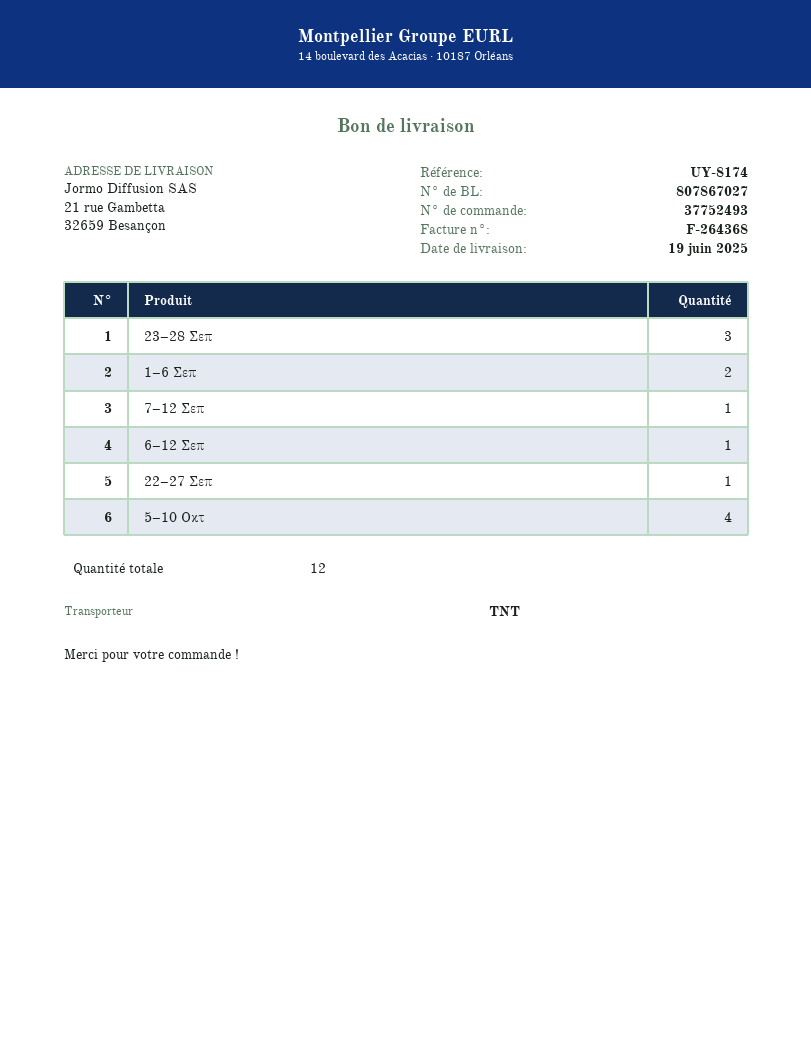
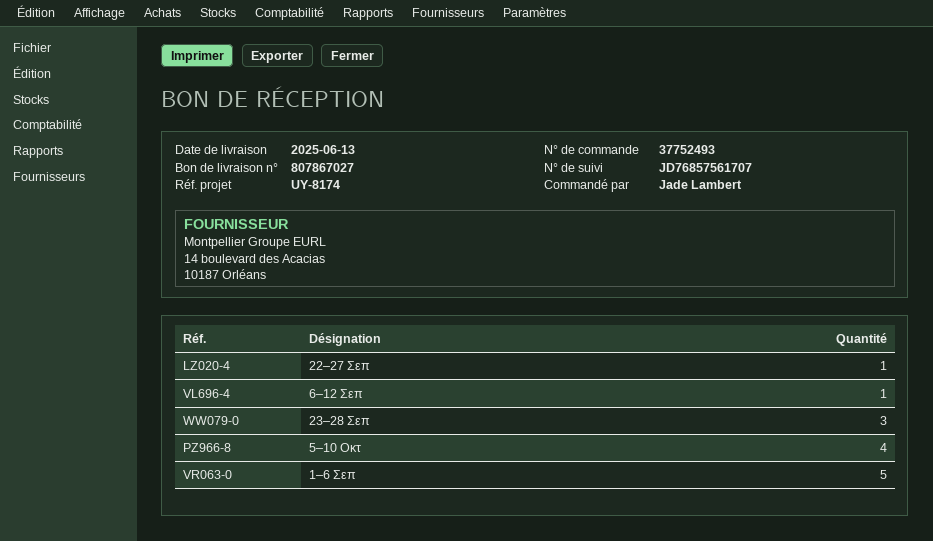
delivery date: 2025-06-19 -> 2025-06-13
1–6 Σεπ: 2 -> 5
7–12 Σεπ: 1 -> none

